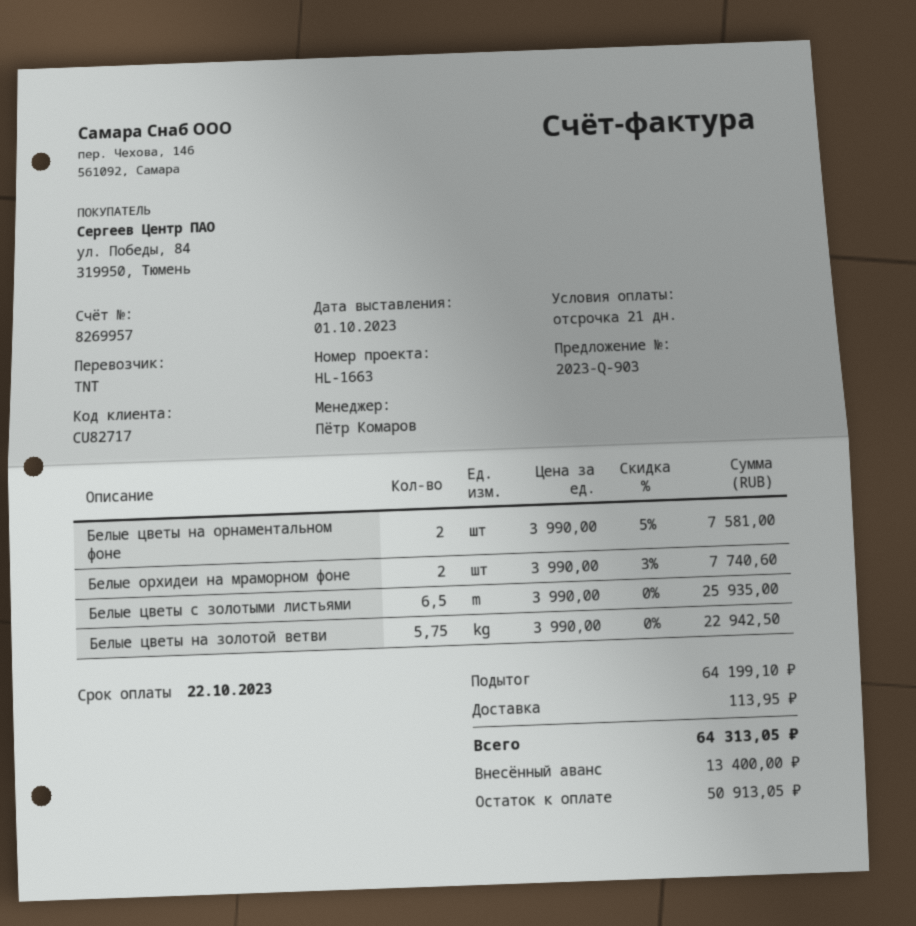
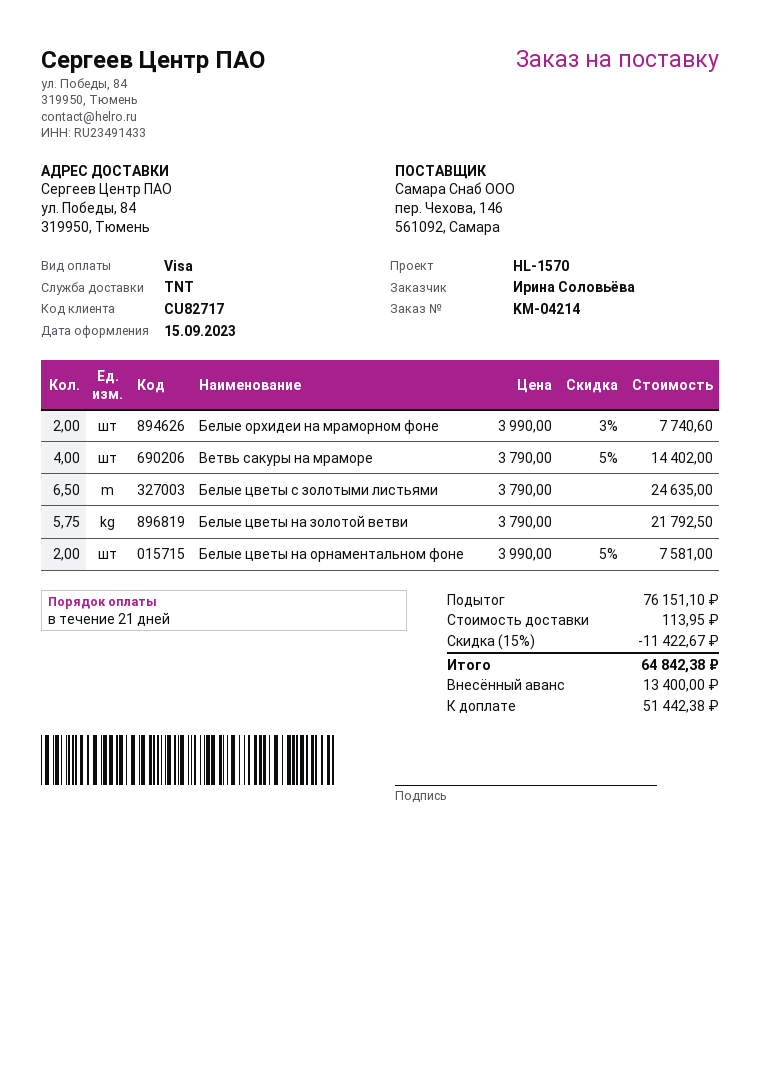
reference: HL-1663 -> HL-1570
Белые цветы с золотыми листьями: 6.5 x 3990.00 = 25935.00 -> 6.5 x 3790.00 = 24635.00
Белые цветы на золотой ветви: 5.75 x 3990.00 = 22942.50 -> 5.75 x 3790.00 = 21792.50
Ветвь сакуры на мраморе: none -> 4 x 3790.00 - 5% = 14402.00
subtotal: 64199.10 -> 76151.10
discount: none -> 15% = 11422.67
total: 64313.05 -> 64842.38
balance: 50913.05 -> 51442.38

